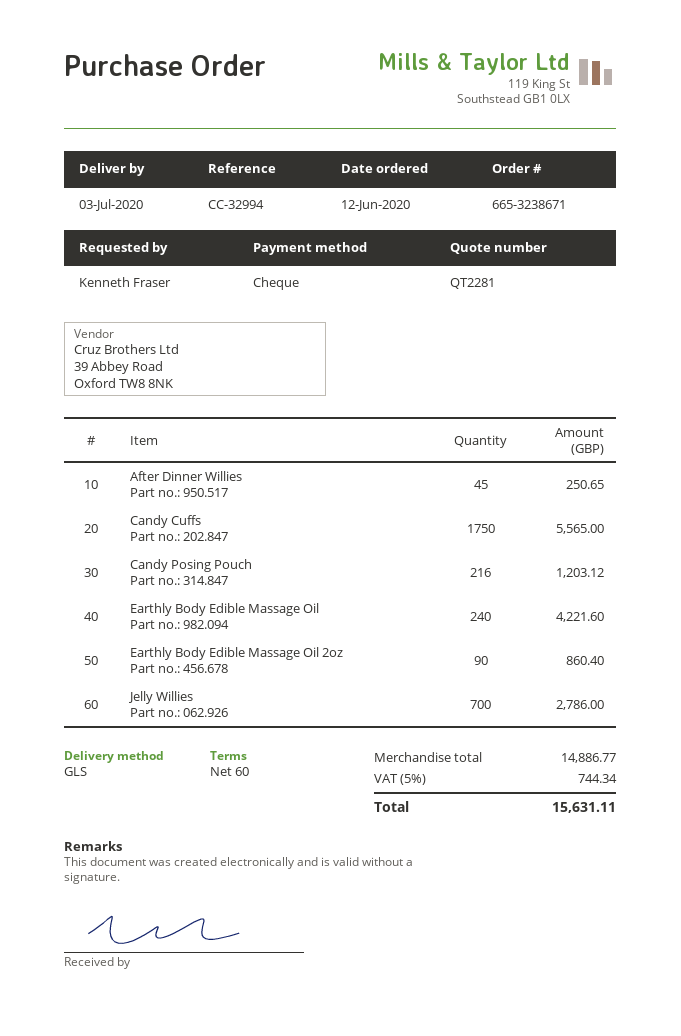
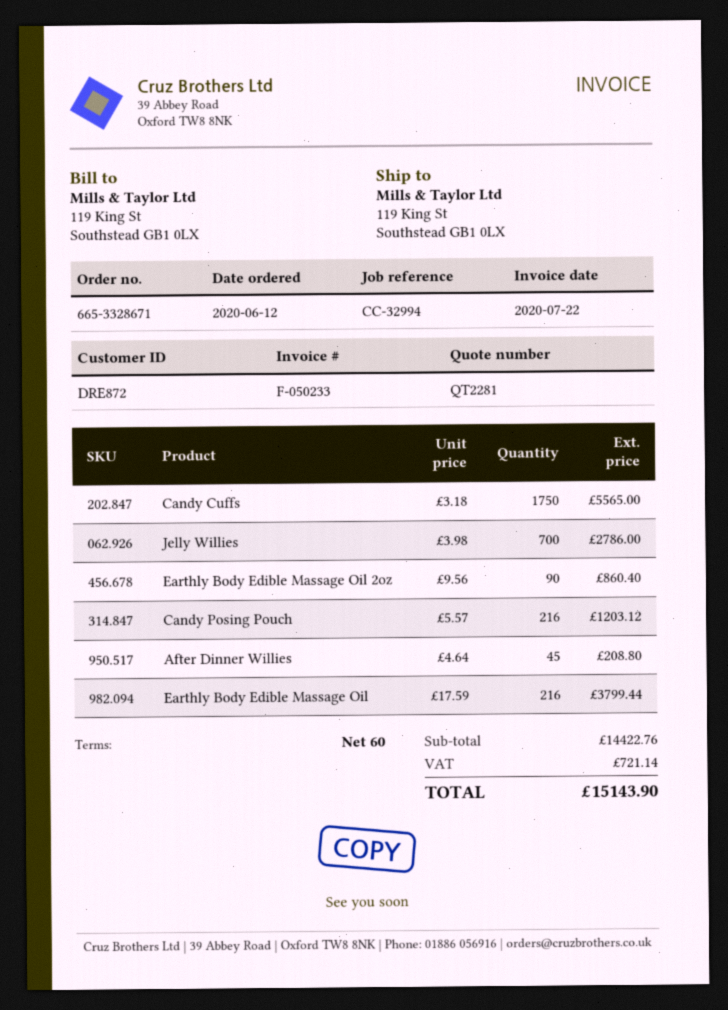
order number: 665-3238671 -> 665-3328671
After Dinner Willies: 45 for 250.65 -> 45 for 208.80
Earthly Body Edible Massage Oil: 240 for 4221.60 -> 216 for 3799.44
subtotal: 14886.77 -> 14422.76
tax: 744.34 -> 721.14
total: 15631.11 -> 15143.90

